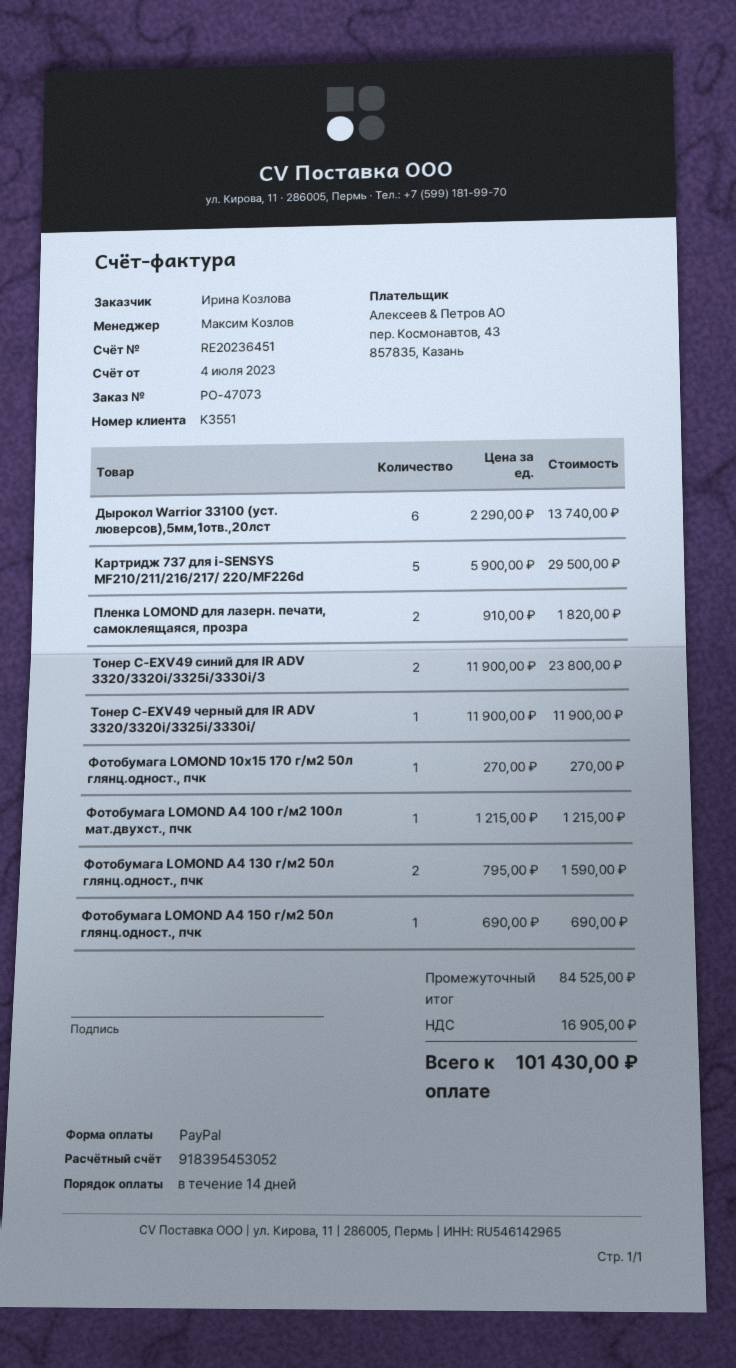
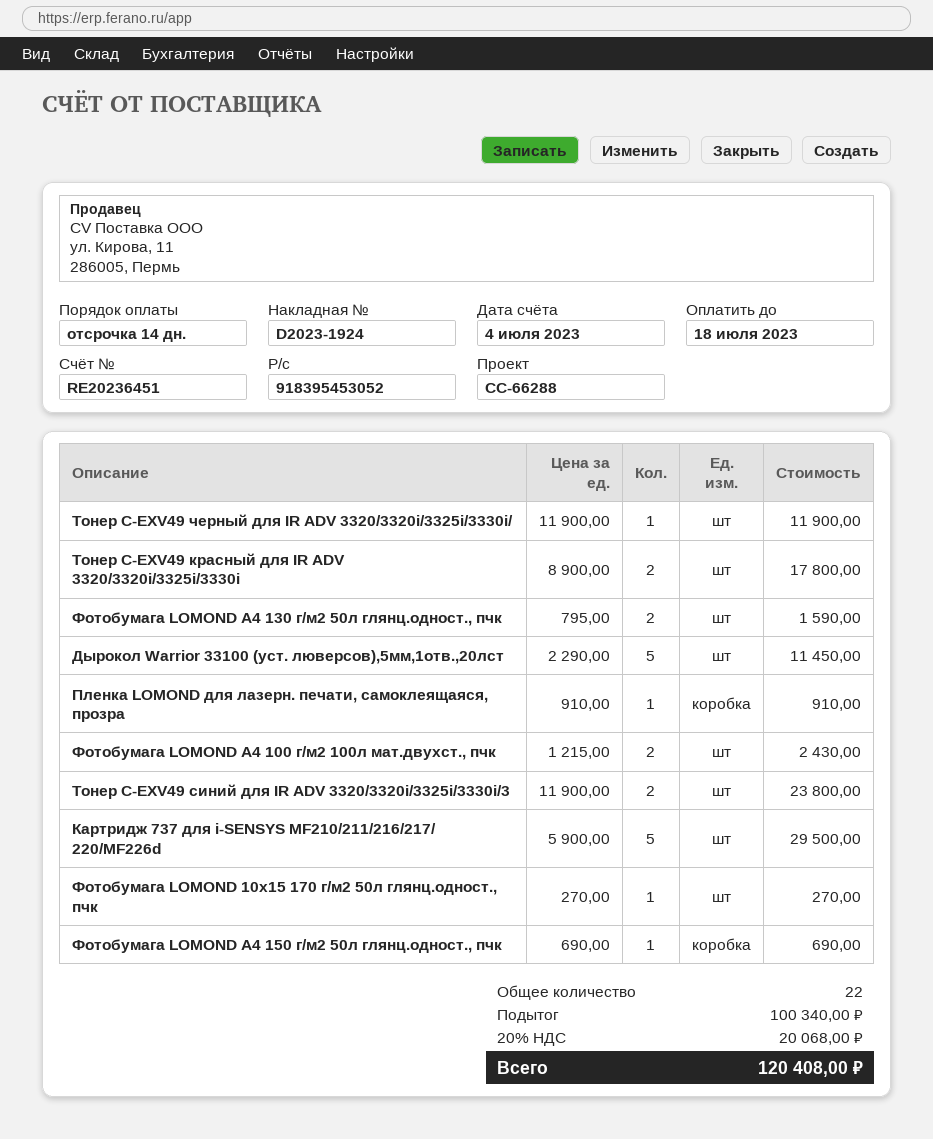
Дырокол Warrior 33100 (уст. люверсов),5мм,1отв.,20лст: 6 x 2290.00 = 13740.00 -> 5 x 2290.00 = 11450.00
Пленка LOMOND для лазерн. печати, cамоклеящаяся, прозра: 2 x 910.00 = 1820.00 -> 1 x 910.00 = 910.00
Фотобумага LOMOND A4 100 г/м2 100л мат.двухст., пчк: 1 x 1215.00 = 1215.00 -> 2 x 1215.00 = 2430.00
Тонер C-EXV49 красный для IR ADV 3320/3320i/3325i/3330i: none -> 2 x 8900.00 = 17800.00
subtotal: 84525.00 -> 100340.00
tax: 16905.00 -> 20068.00
total: 101430.00 -> 120408.00

